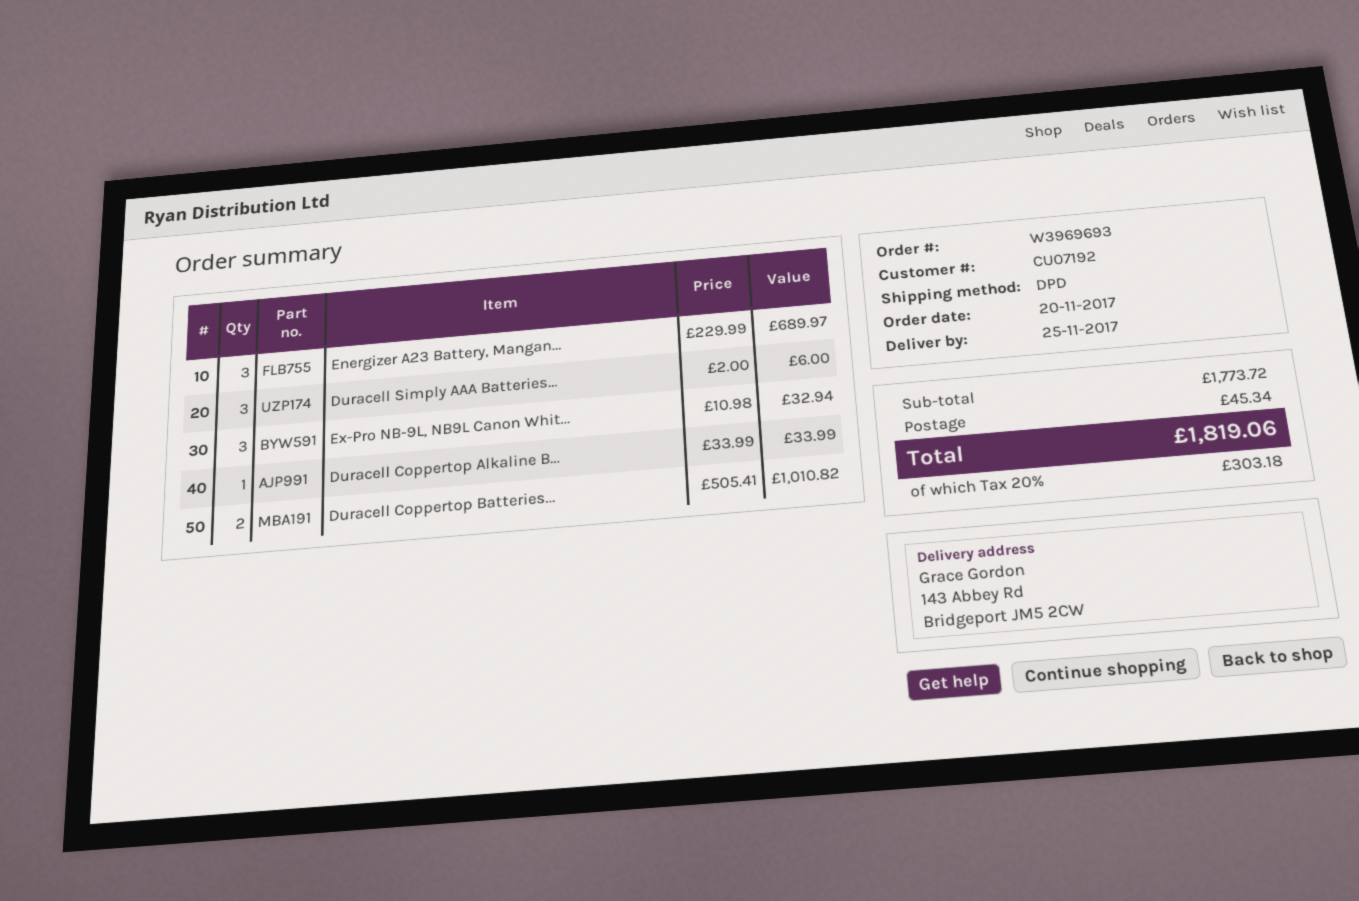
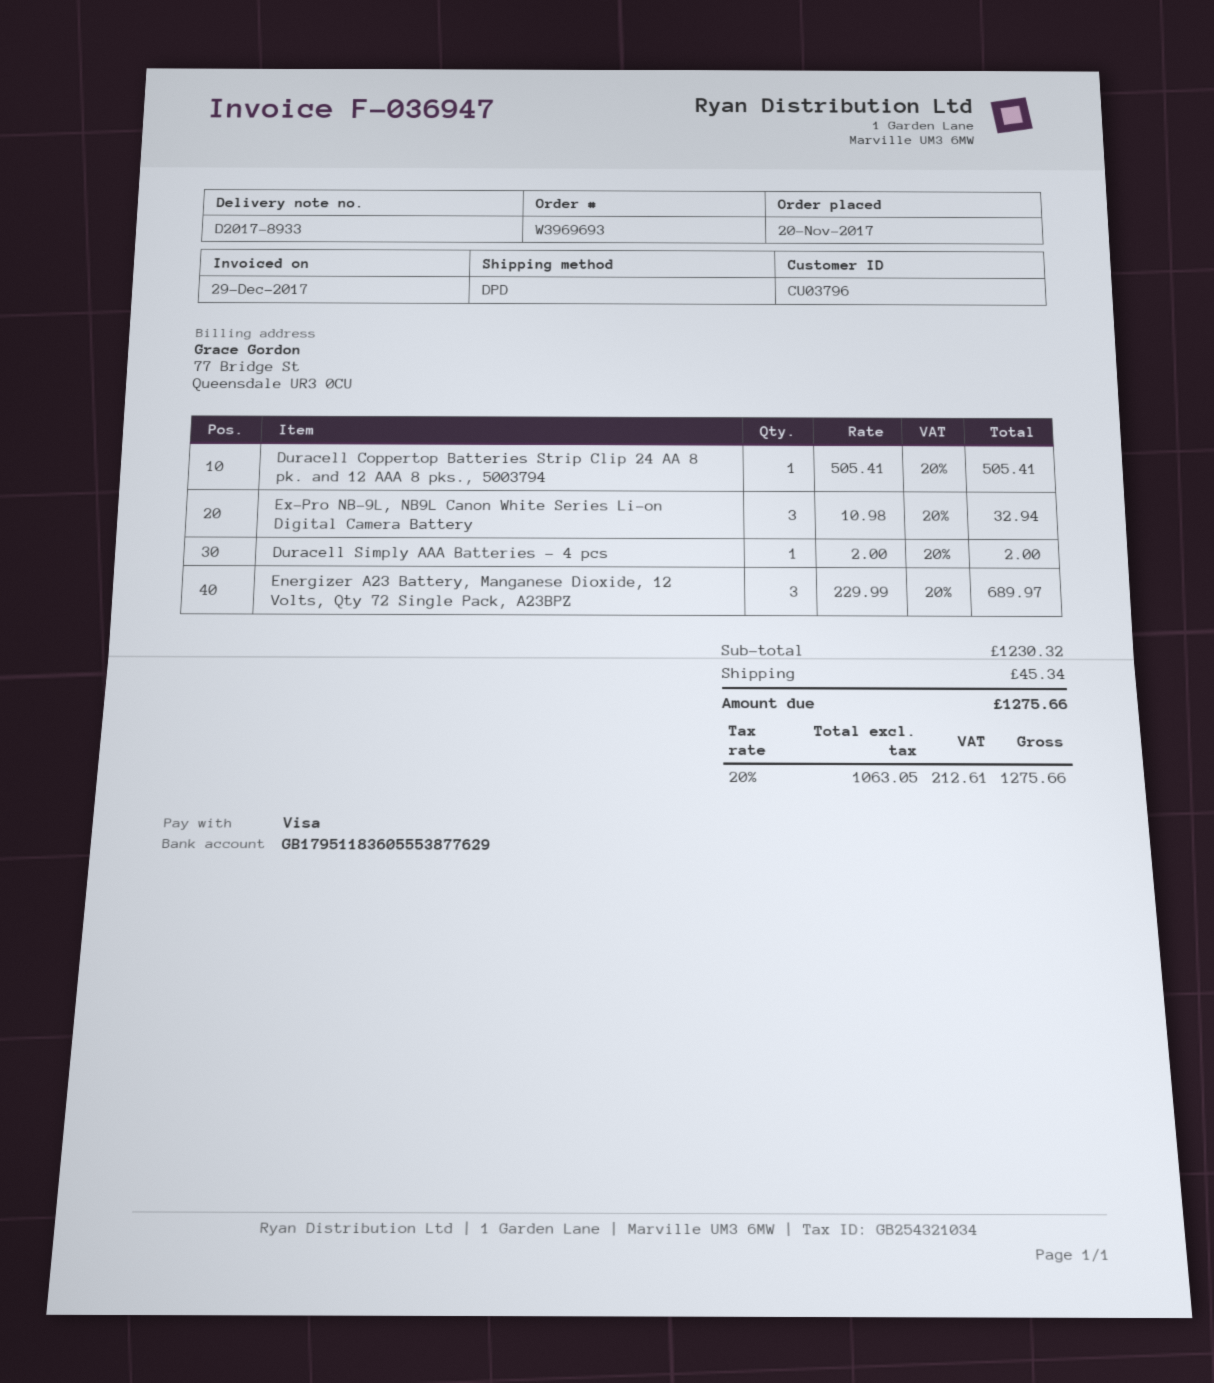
customer number: CU07192 -> CU03796
Duracell Simply AAA Batteries...: 3 x 2.00 = 6.00 -> 1 x 2.00 = 2.00
Duracell Coppertop Alkaline B...: 1 x 33.99 = 33.99 -> none
Duracell Coppertop Batteries...: 2 x 505.41 = 1010.82 -> 1 x 505.41 = 505.41
subtotal: 1773.72 -> 1230.32
tax: 20% = 303.18 -> 20% = 212.61
total: 1819.06 -> 1275.66

